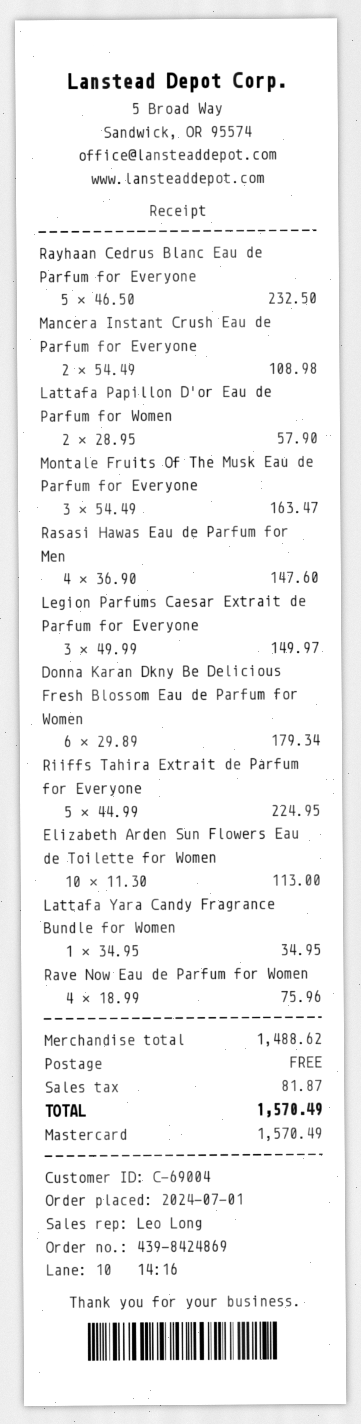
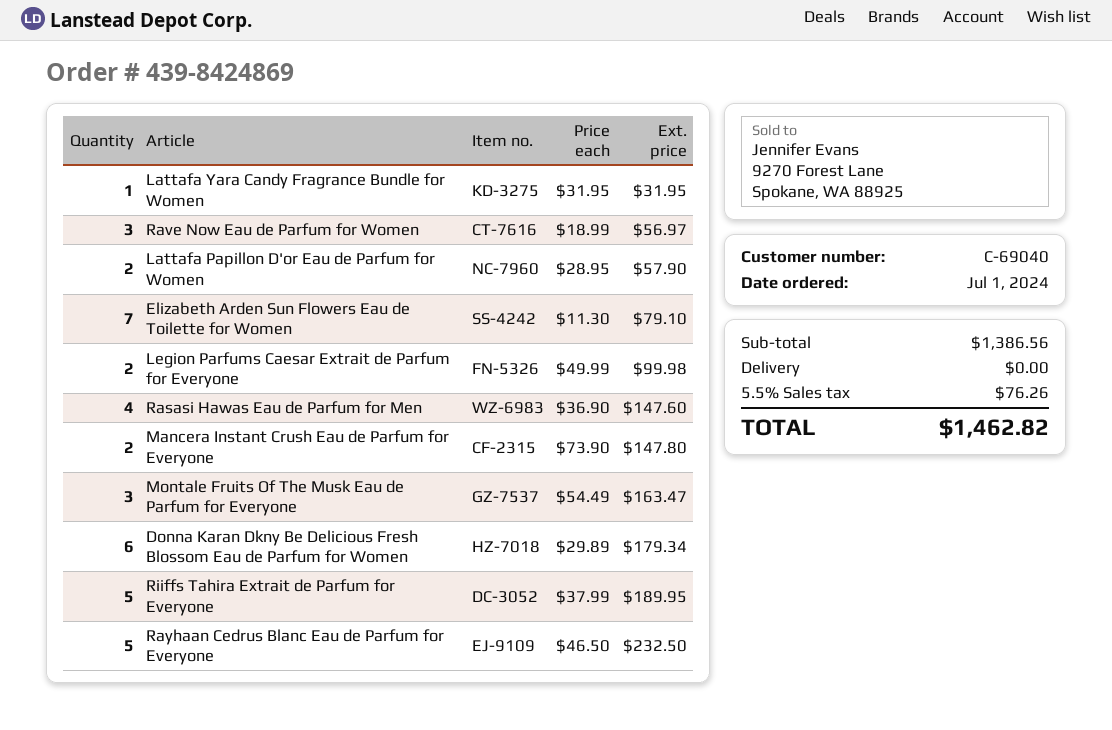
customer number: C-69004 -> C-69040
Mancera Instant Crush Eau de Parfum for Everyone: 2 x 54.49 = 108.98 -> 2 x 73.90 = 147.80
Legion Parfums Caesar Extrait de Parfum for Everyone: 3 x 49.99 = 149.97 -> 2 x 49.99 = 99.98
Riiffs Tahira Extrait de Parfum for Everyone: 5 x 44.99 = 224.95 -> 5 x 37.99 = 189.95
Elizabeth Arden Sun Flowers Eau de Toilette for Women: 10 x 11.30 = 113.00 -> 7 x 11.30 = 79.10
Lattafa Yara Candy Fragrance Bundle for Women: 1 x 34.95 = 34.95 -> 1 x 31.95 = 31.95
Rave Now Eau de Parfum for Women: 4 x 18.99 = 75.96 -> 3 x 18.99 = 56.97
subtotal: 1488.62 -> 1386.56
tax: 81.87 -> 76.26
total: 1570.49 -> 1462.82

